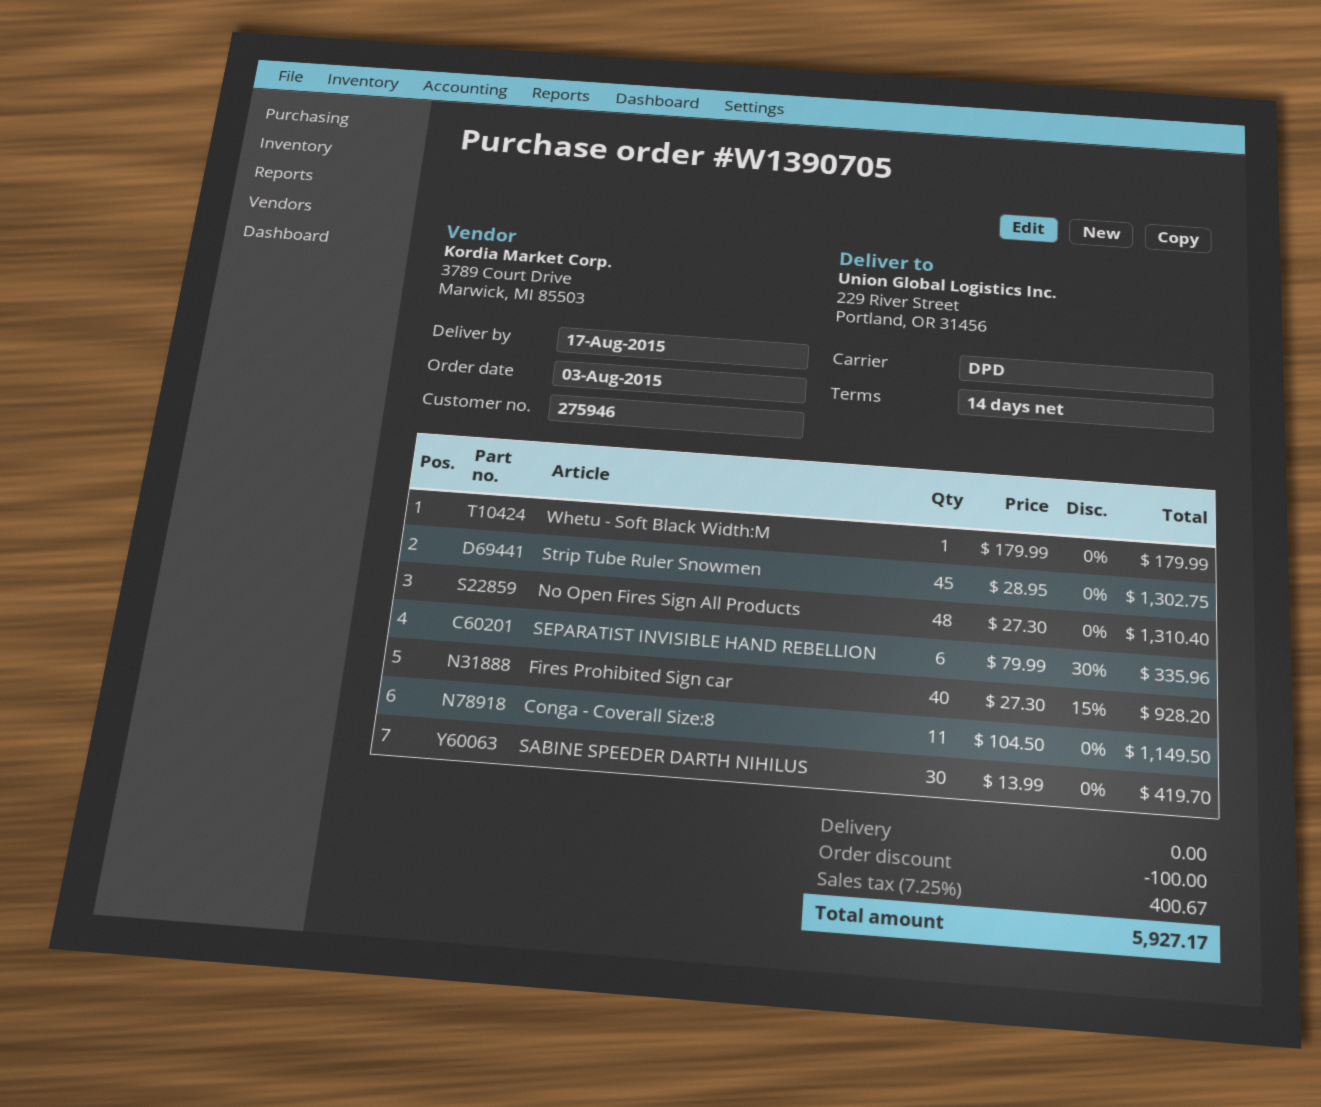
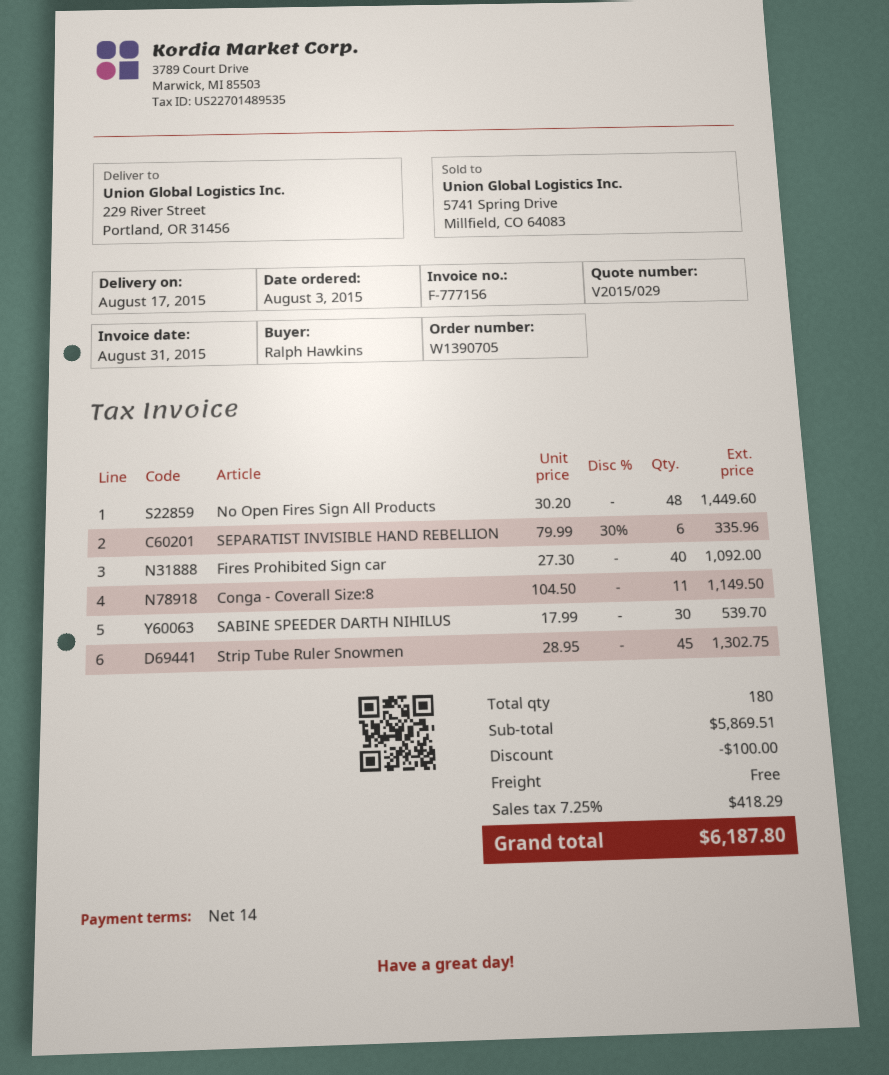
Whetu - Soft Black Width:M: 1 x 179.99 = 179.99 -> none
No Open Fires Sign All Products: 48 x 27.30 = 1310.40 -> 48 x 30.20 = 1449.60
Fires Prohibited Sign car: 40 x 27.30 - 15% = 928.20 -> 40 x 27.30 = 1092.00
SABINE SPEEDER DARTH NIHILUS: 30 x 13.99 = 419.70 -> 30 x 17.99 = 539.70
tax: 7.25% = 400.67 -> 7.25% = 418.29
total: 5927.17 -> 6187.80

